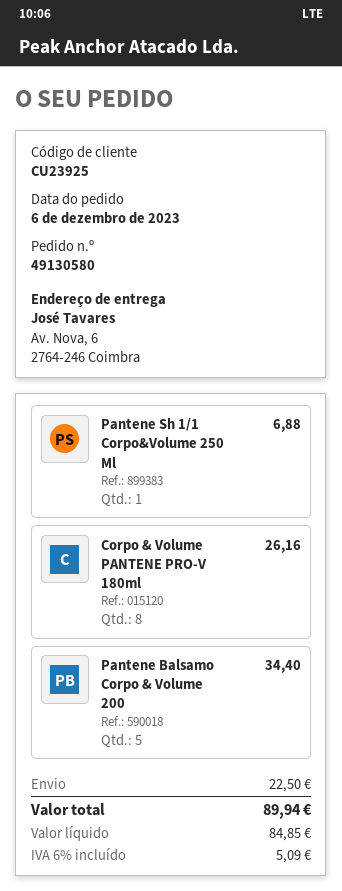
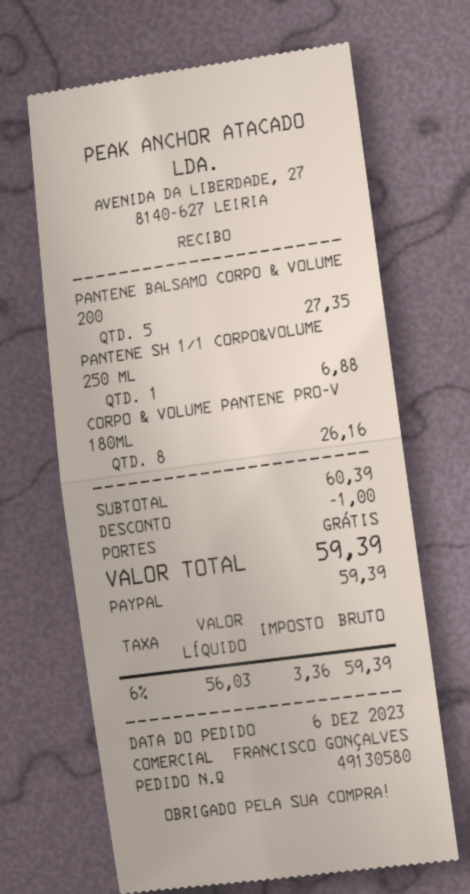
Pantene Balsamo Corpo & Volume 200: 5 for 34.40 -> 5 for 27.35
discount: none -> 1.00
shipping: 22.50 -> 0.00
net: 84.85 -> 56.03
tax: 6% = 5.09 -> 6% = 3.36
total: 89.94 -> 59.39

